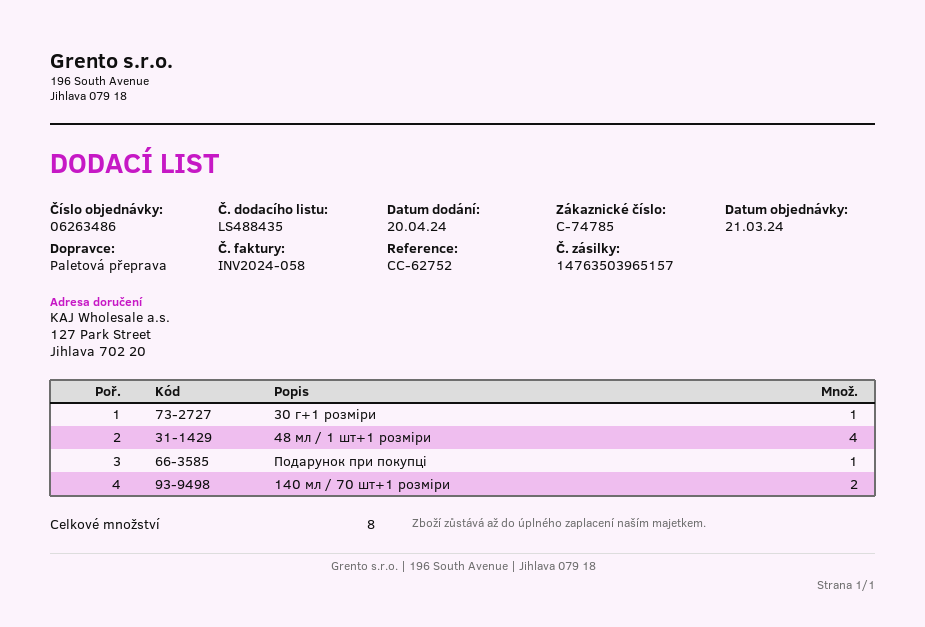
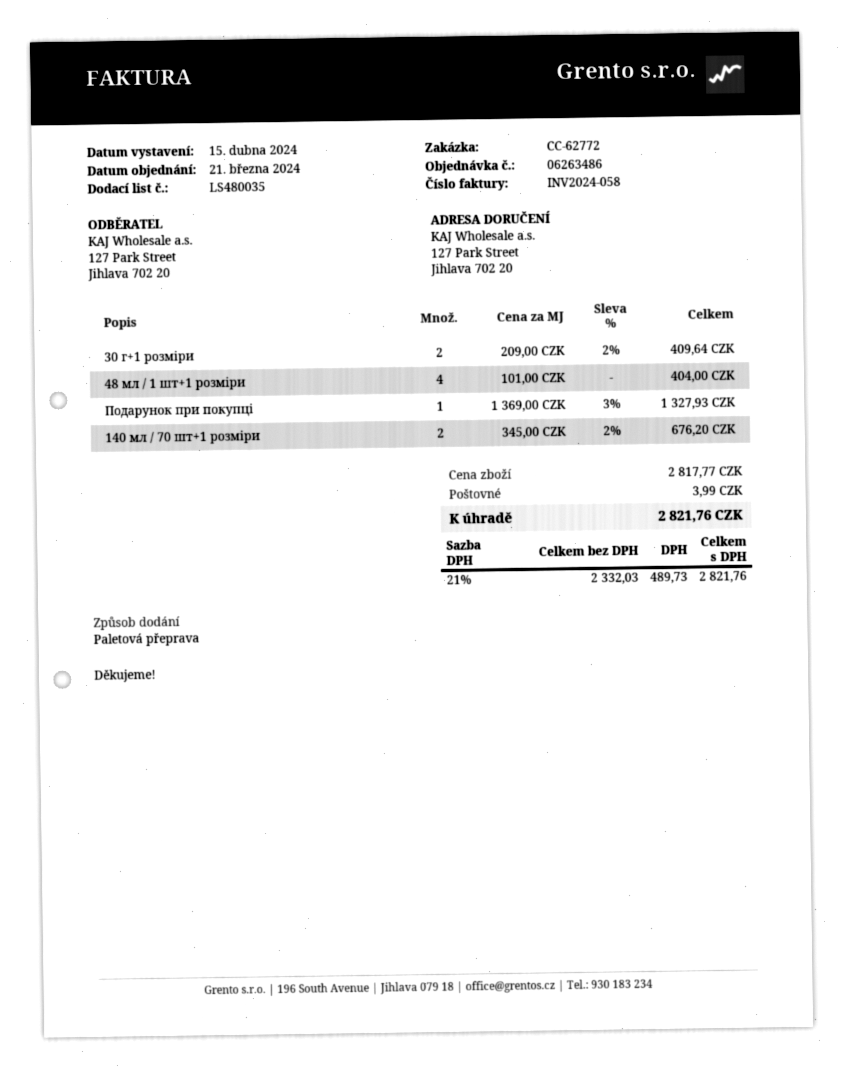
delivery note number: LS488435 -> LS480035
reference: CC-62752 -> CC-62772
30 г+1 розміри: 1 -> 2

